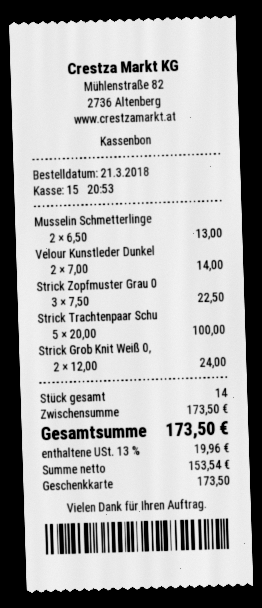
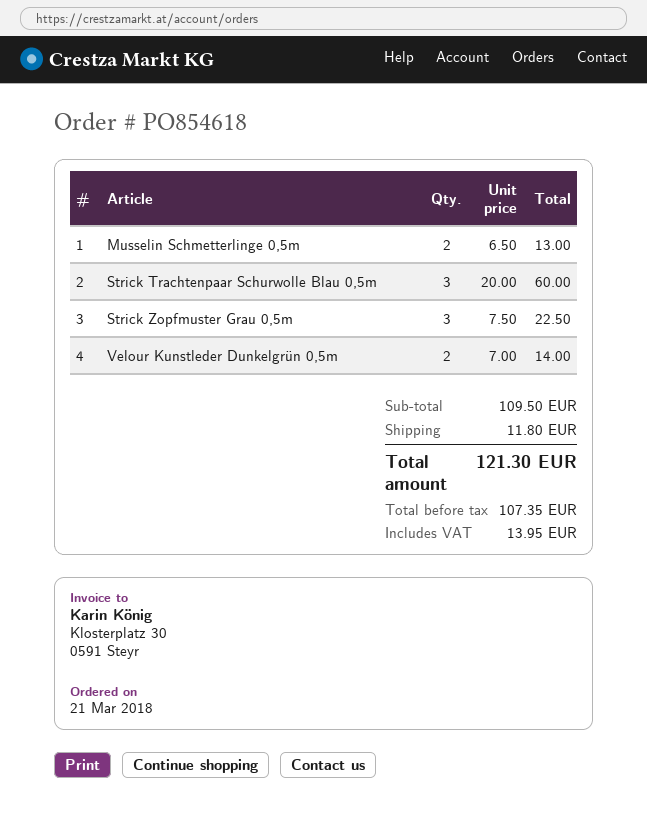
Strick Trachtenpaar Schu: 5 x 20.00 = 100.00 -> 3 x 20.00 = 60.00
Strick Grob Knit Weiß 0,: 2 x 12.00 = 24.00 -> none
subtotal: 173.50 -> 109.50
shipping: none -> 11.80
net: 153.54 -> 107.35
tax: 19.96 -> 13.95
total: 173.50 -> 121.30

